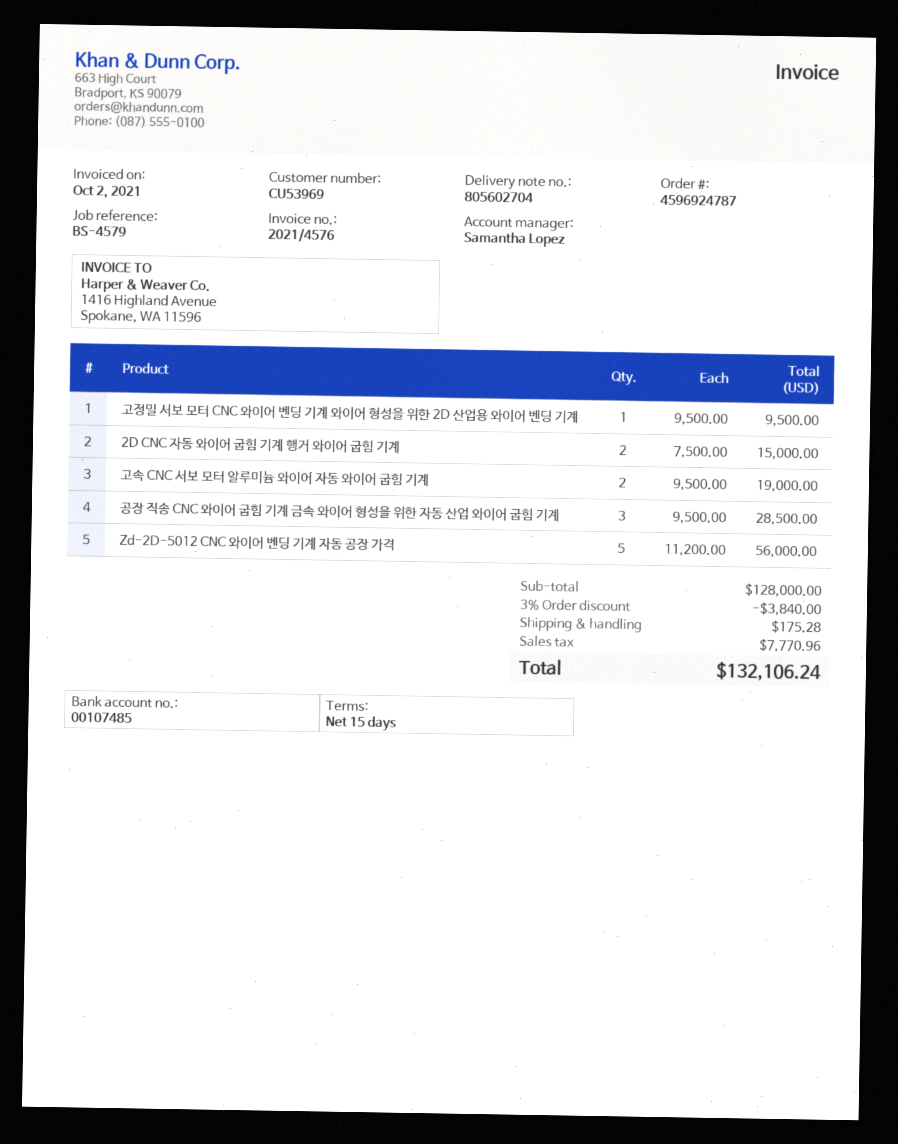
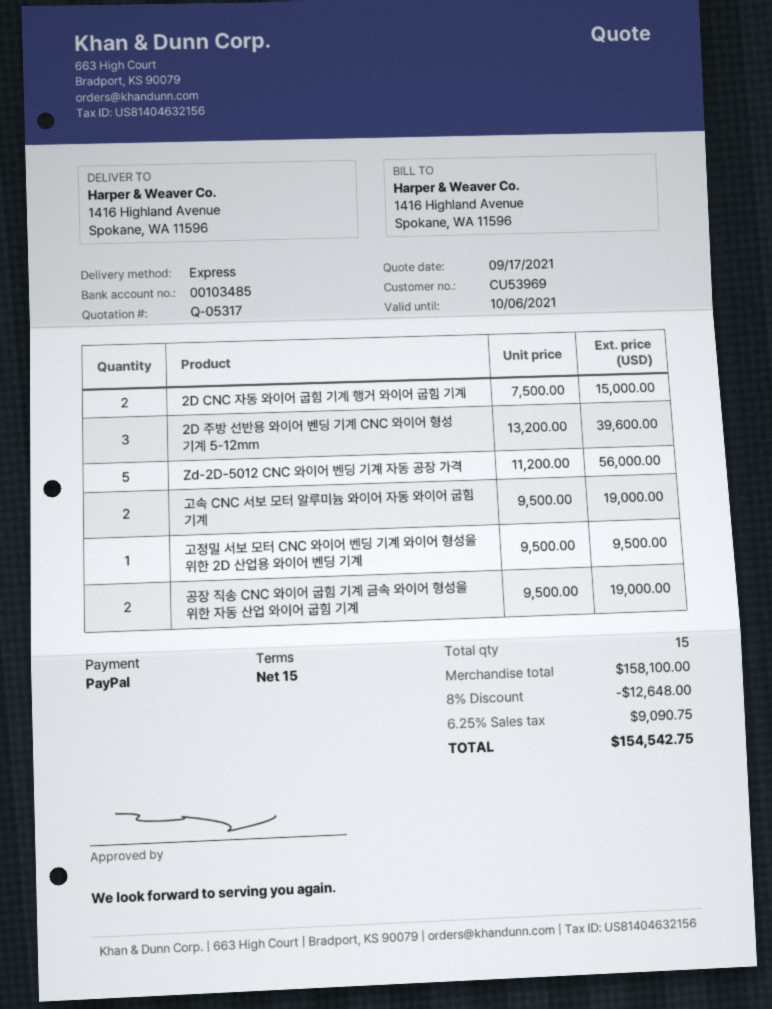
bank account: 00107485 -> 00103485
공장 직송 CNC 와이어 굽힘 기계 금속 와이어 형성을 위한 자동 산업 와이어 굽힘 기계: 3 x 9500.00 = 28500.00 -> 2 x 9500.00 = 19000.00
2D 주방 선반용 와이어 벤딩 기계 CNC 와이어 형성 기계 5-12mm: none -> 3 x 13200.00 = 39600.00
subtotal: 128000.00 -> 158100.00
discount: 3% = 3840.00 -> 8% = 12648.00
shipping: 175.28 -> none
tax: 7770.96 -> 9090.75
total: 132106.24 -> 154542.75

